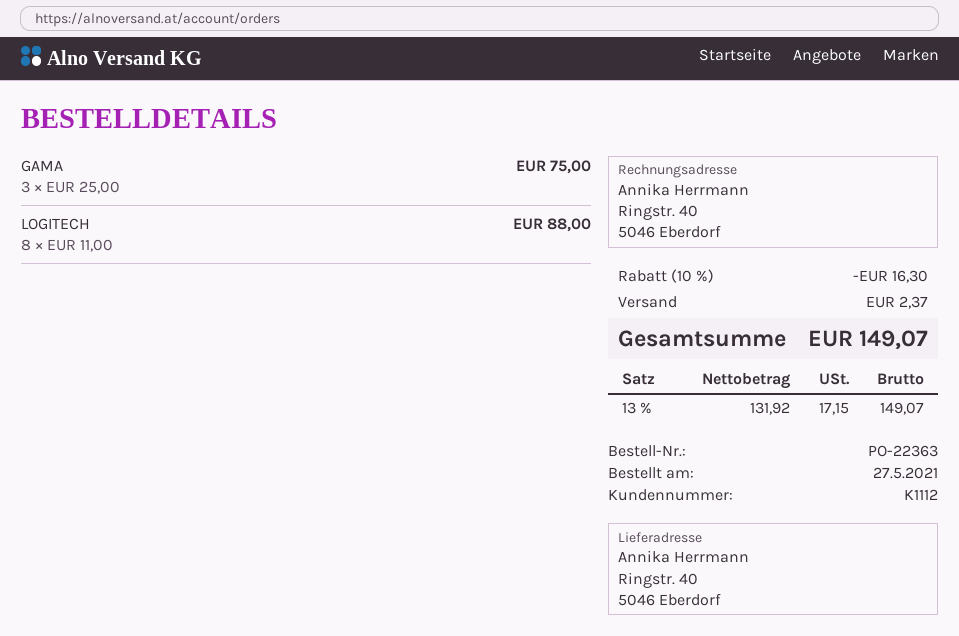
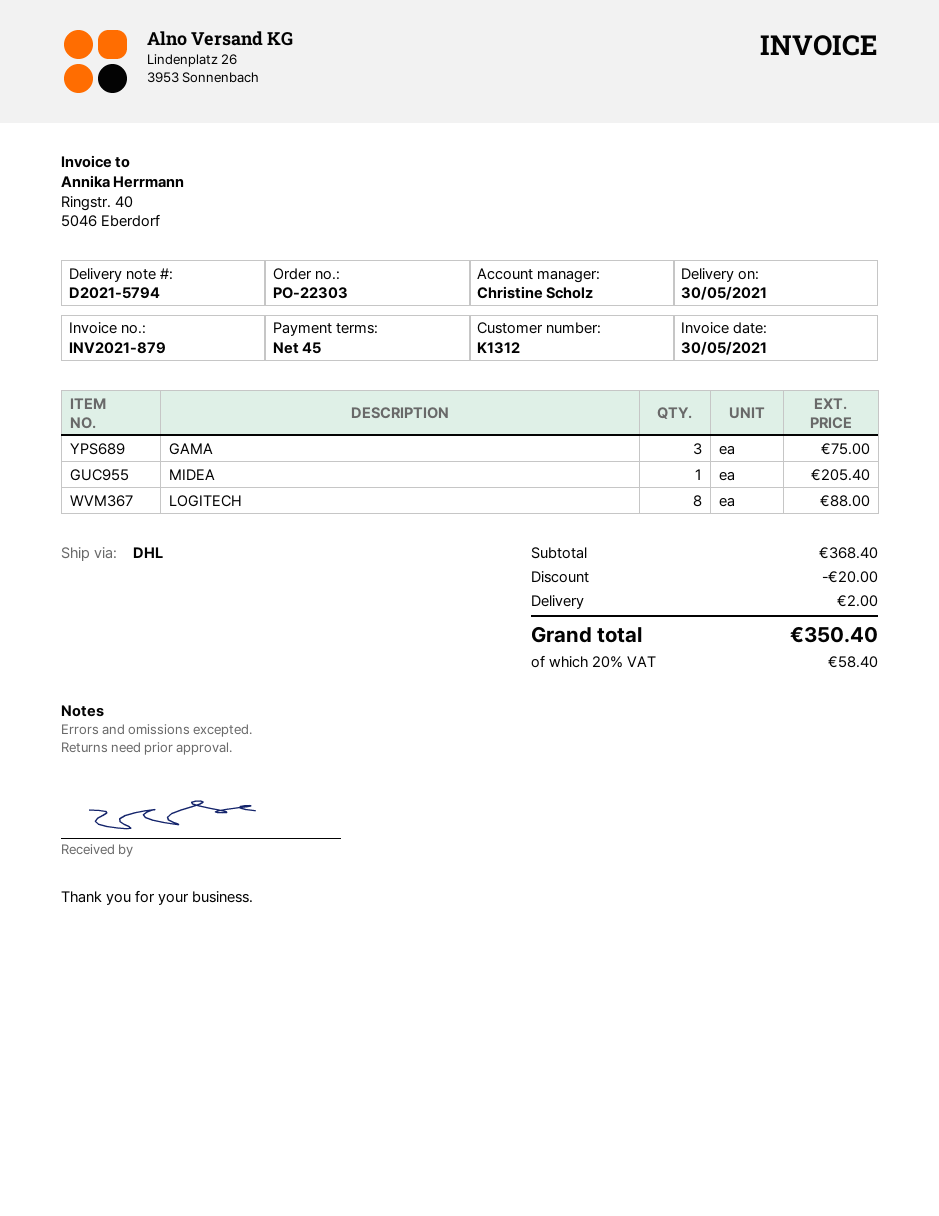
order number: PO-22363 -> PO-22303
customer number: K1112 -> K1312
MIDEA: none -> 1 for 205.40
discount: 16.30 -> 20.00
shipping: 2.37 -> 2.00
tax: 13% = 17.15 -> 20% = 58.40
total: 149.07 -> 350.40

